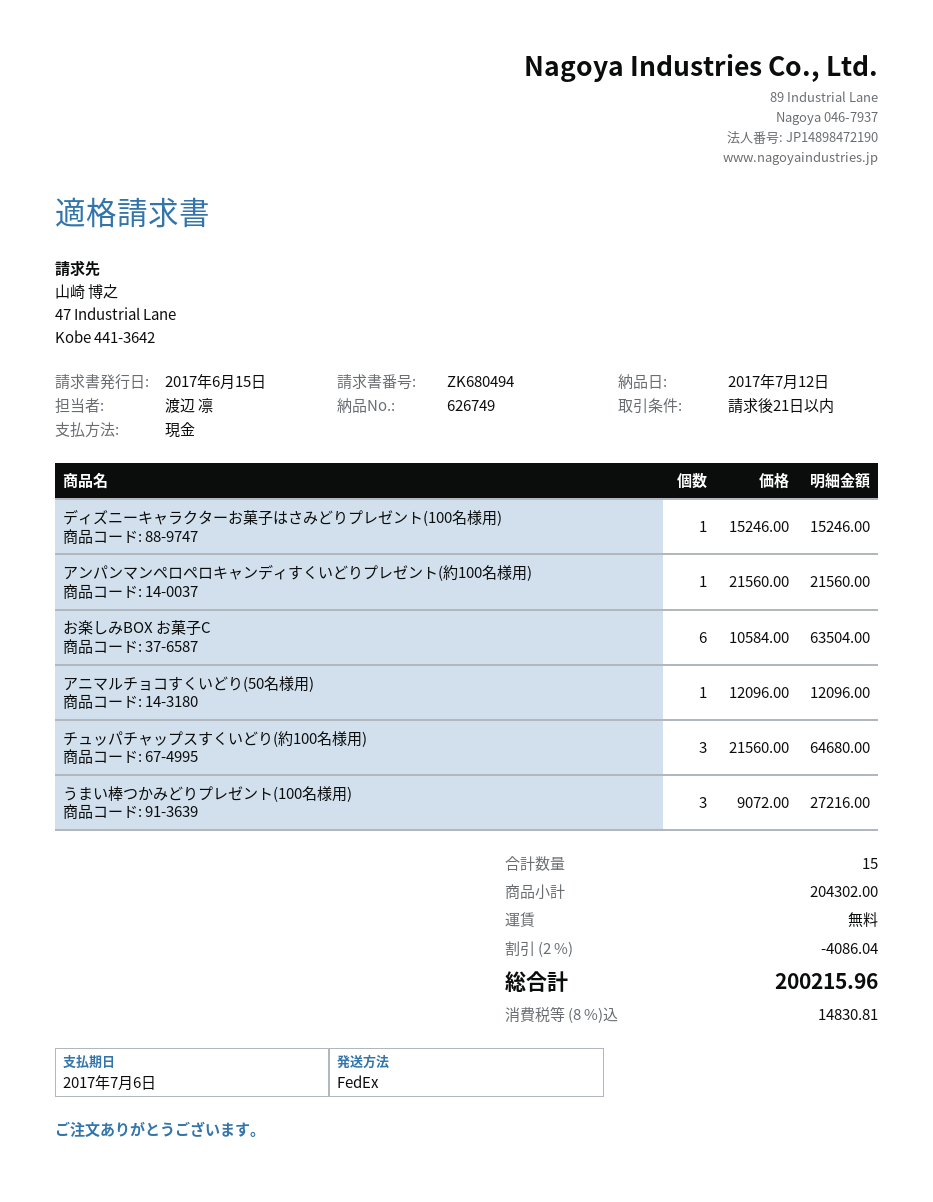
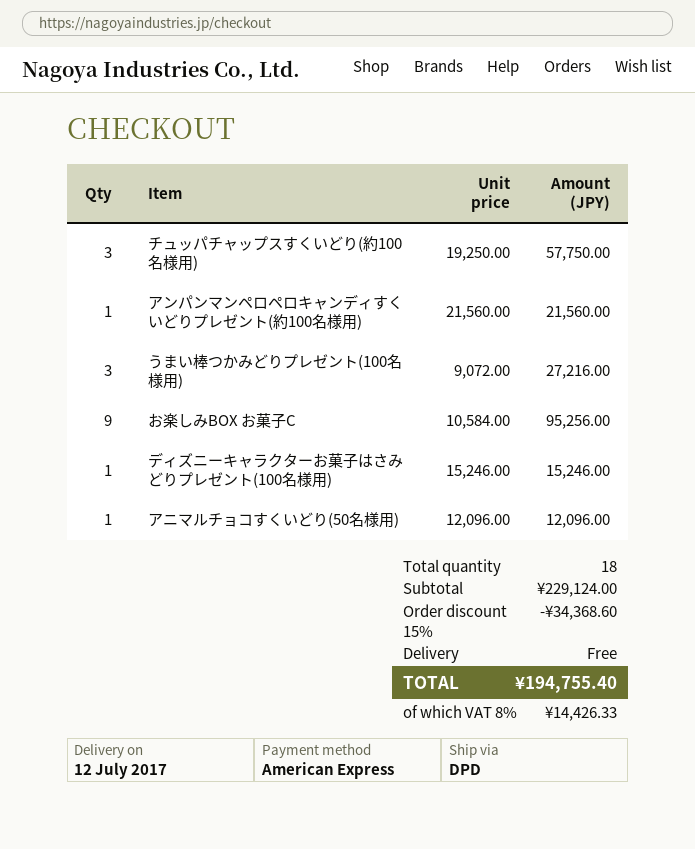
payment method: cash -> American Express
shipping method: FedEx -> DPD
お楽しみBOX お菓子C: 6 x 10584.00 = 63504.00 -> 9 x 10584.00 = 95256.00
チュッパチャップスすくいどり(約100名様用): 3 x 21560.00 = 64680.00 -> 3 x 19250.00 = 57750.00
total quantity: 15 -> 18
subtotal: 204302.00 -> 229124.00
discount: 2% = 4086.04 -> 15% = 34368.60
tax: 8% = 14830.81 -> 8% = 14426.33
total: 200215.96 -> 194755.40

